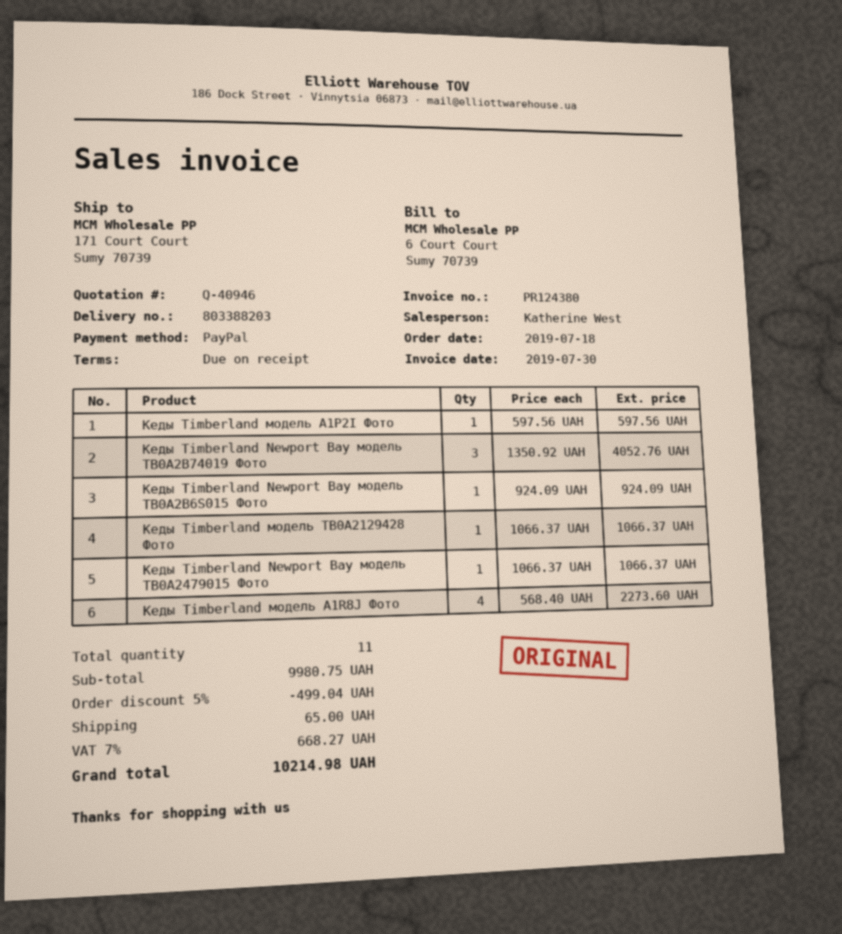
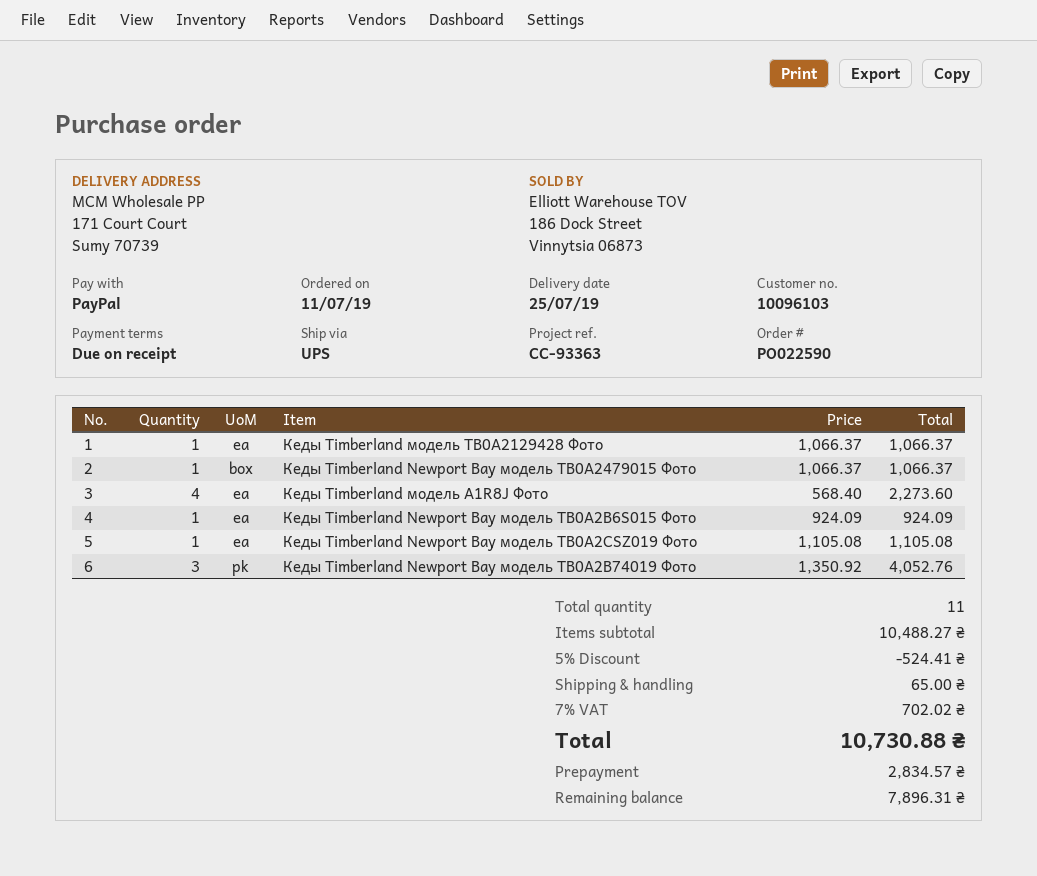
order date: 2019-07-18 -> 2019-07-11
Кеды Timberland модель A1P2I Фото: 1 x 597.56 = 597.56 -> none
Кеды Timberland Newport Bay модель TB0A2CSZ019 Фото: none -> 1 x 1105.08 = 1105.08
subtotal: 9980.75 -> 10488.27
discount: 5% = 499.04 -> 5% = 524.41
tax: 7% = 668.27 -> 7% = 702.02
total: 10214.98 -> 10730.88

